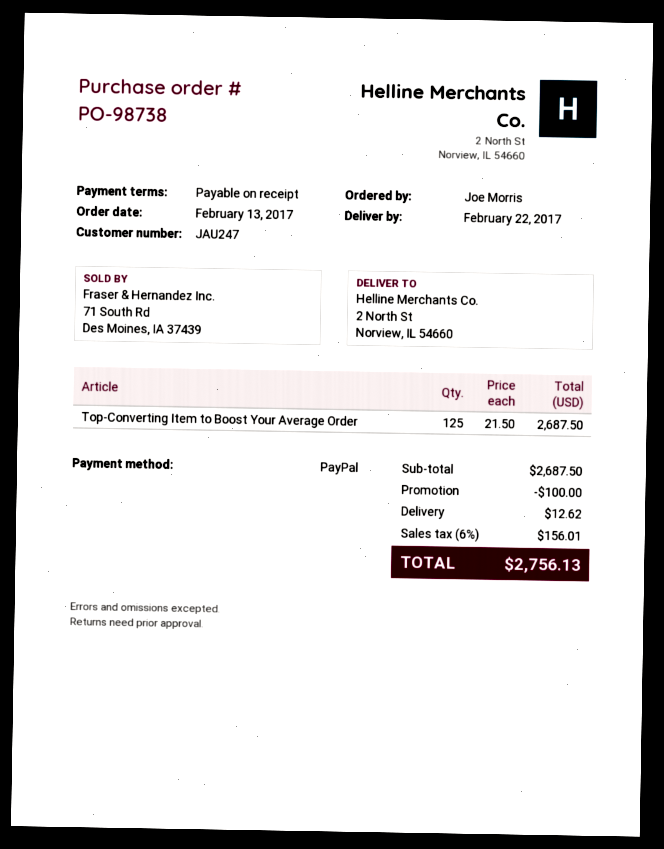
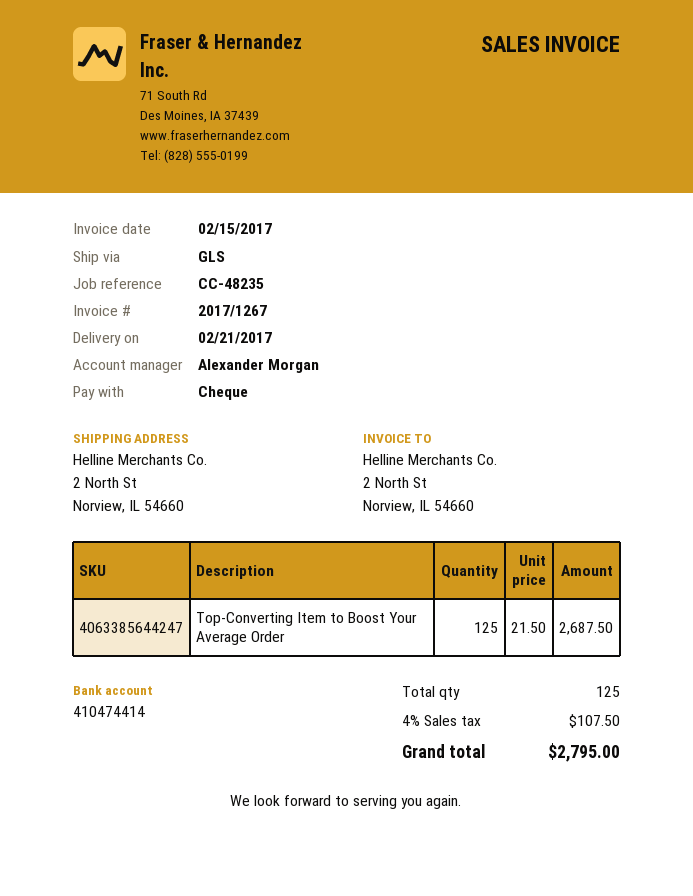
delivery date: 2017-02-22 -> 2017-02-21
payment method: PayPal -> cheque
discount: 100.00 -> none
shipping: 12.62 -> none
tax: 6% = 156.01 -> 4% = 107.50
total: 2756.13 -> 2795.00

